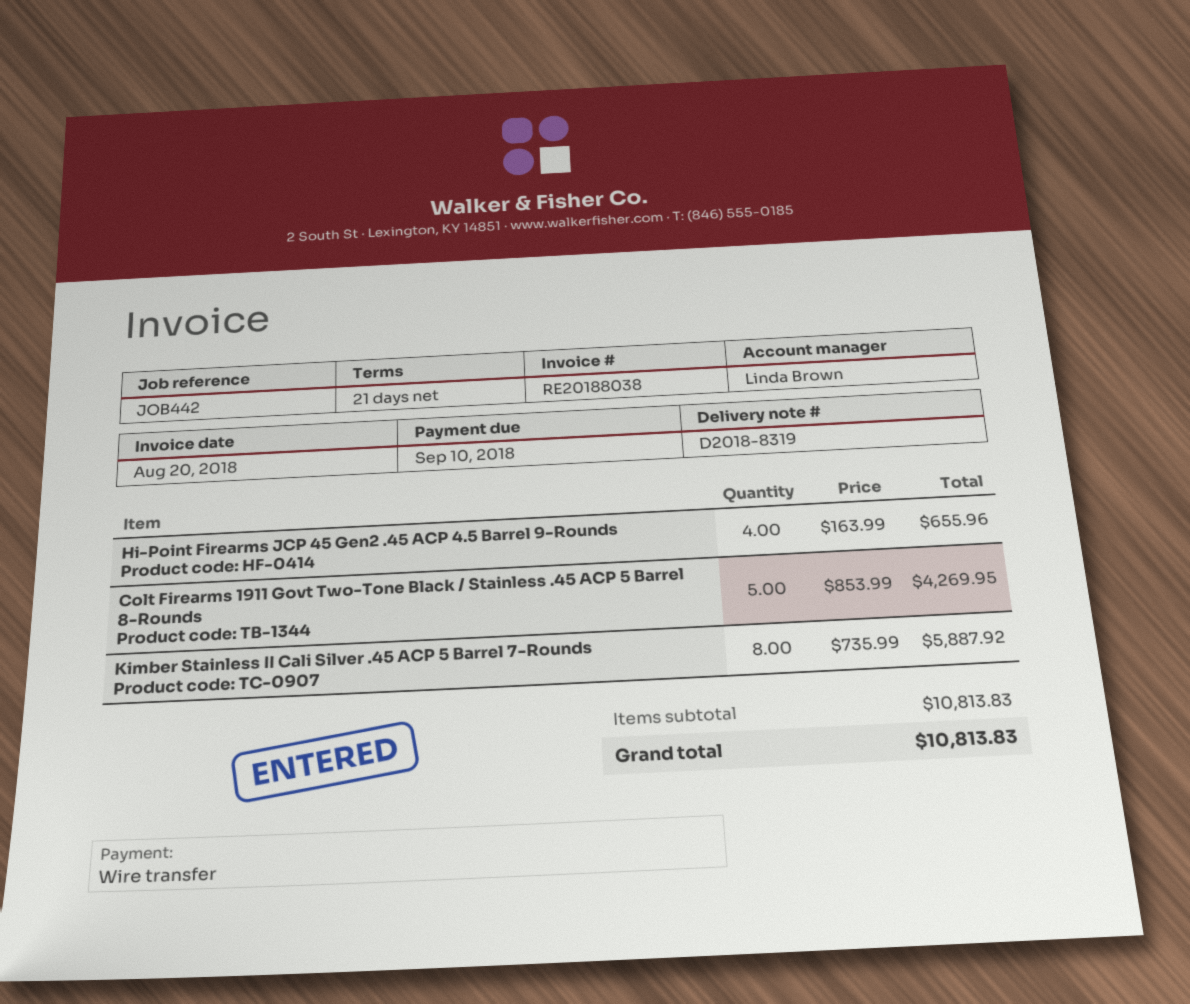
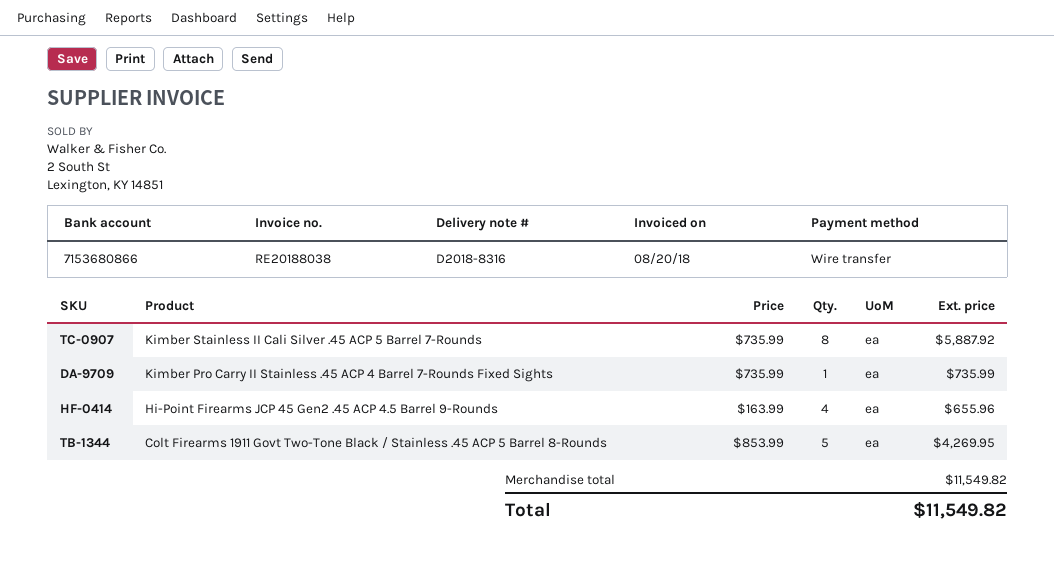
delivery note number: D2018-8319 -> D2018-8316
Kimber Pro Carry II Stainless .45 ACP 4 Barrel 7-Rounds Fixed Sights: none -> 1 x 735.99 = 735.99
subtotal: 10813.83 -> 11549.82
total: 10813.83 -> 11549.82

